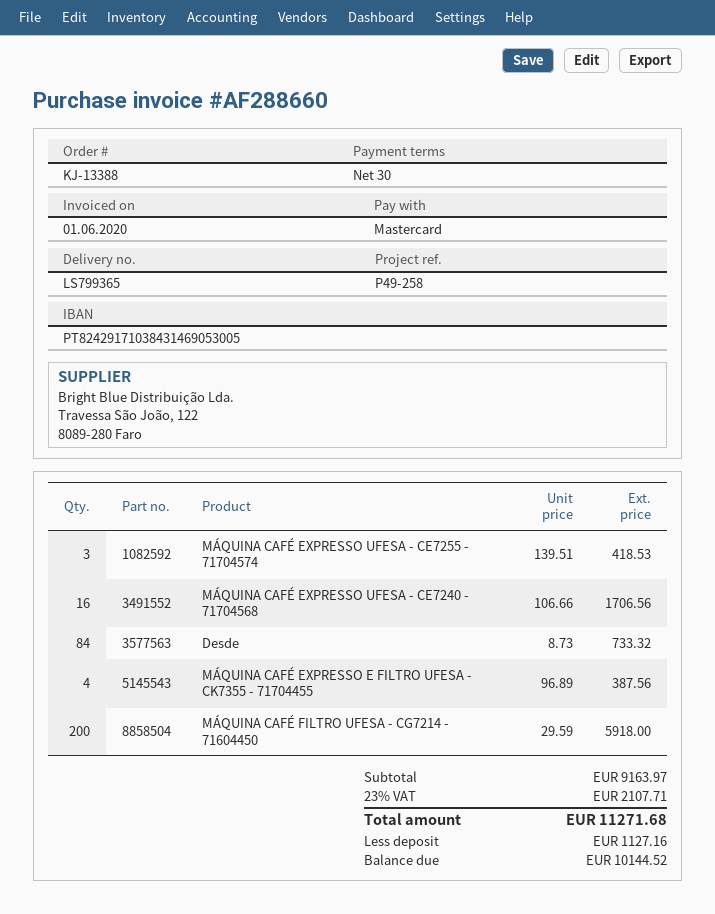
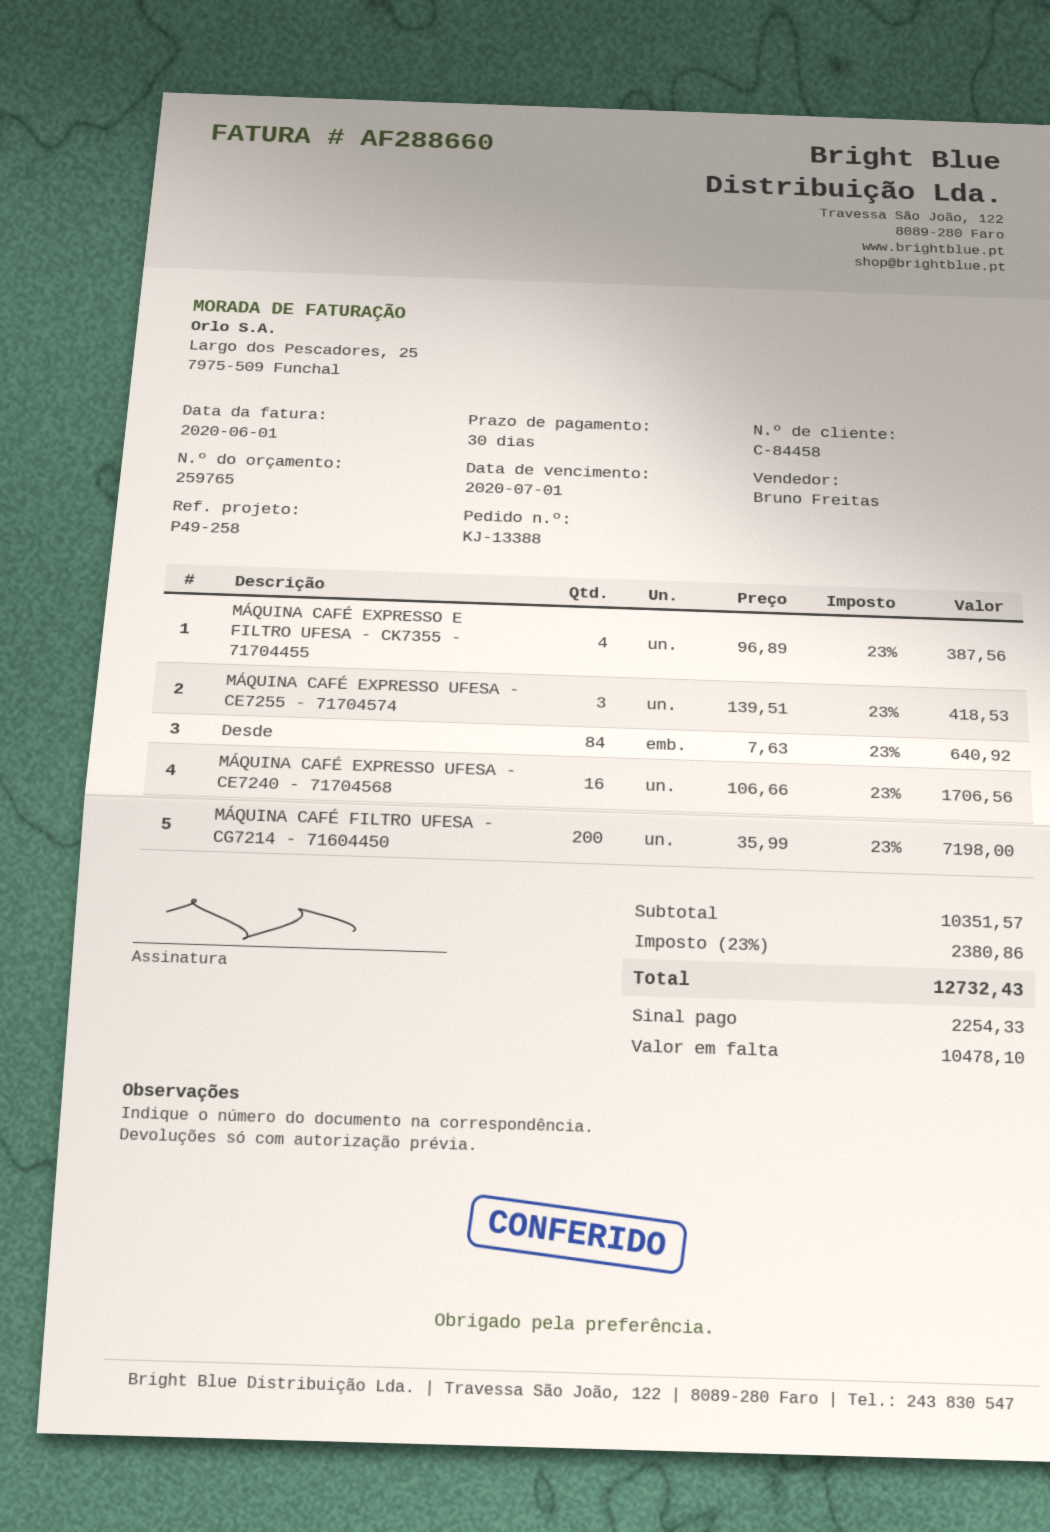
Desde: 84 x 8.73 = 733.32 -> 84 x 7.63 = 640.92
MÁQUINA CAFÉ FILTRO UFESA - CG7214 - 71604450: 200 x 29.59 = 5918.00 -> 200 x 35.99 = 7198.00
subtotal: 9163.97 -> 10351.57
tax: 23% = 2107.71 -> 23% = 2380.86
total: 11271.68 -> 12732.43
deposit: 1127.16 -> 2254.33
balance: 10144.52 -> 10478.10

